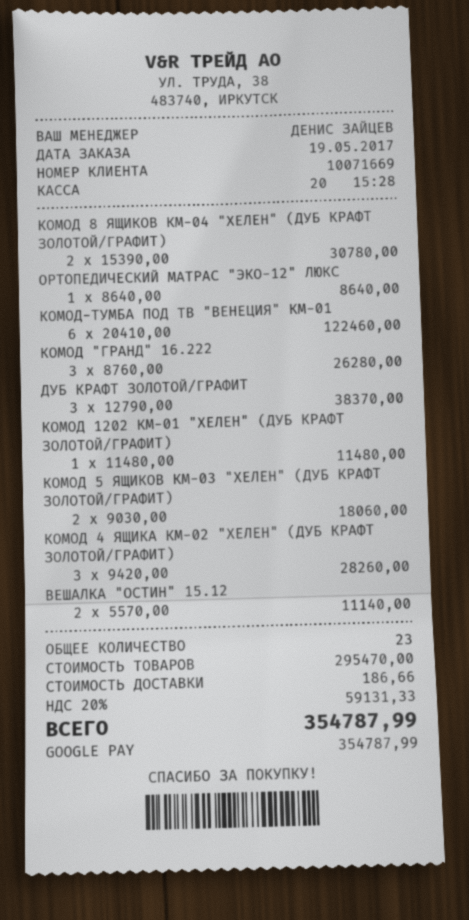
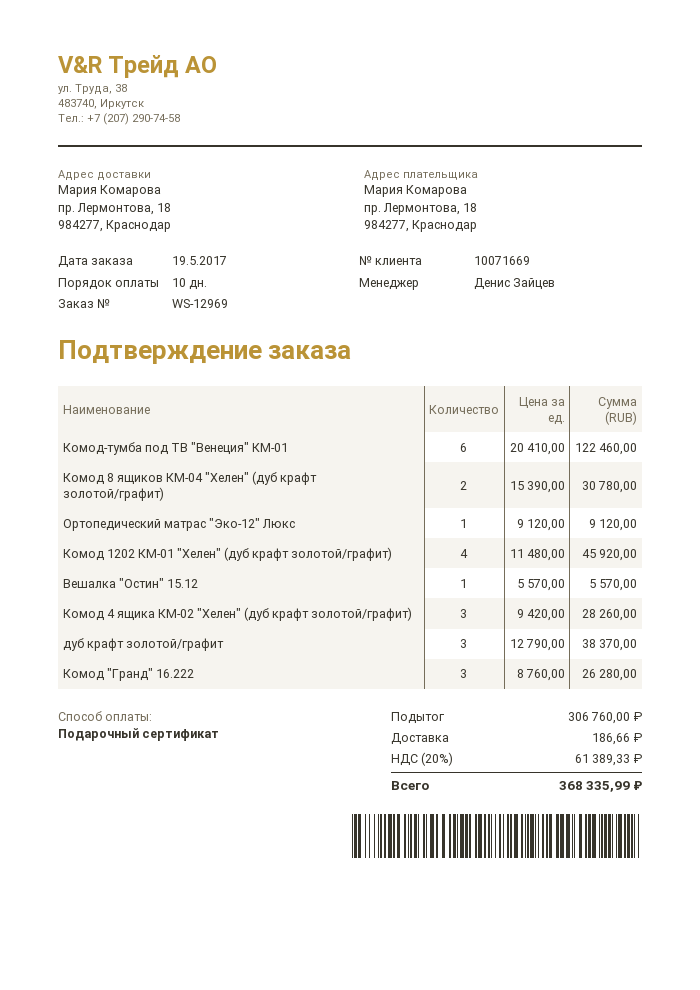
payment method: Google Pay -> gift card
ОРТОПЕДИЧЕСКИЙ МАТРАС "ЭКО-12" ЛЮКС: 1 x 8640.00 = 8640.00 -> 1 x 9120.00 = 9120.00
КОМОД 1202 КМ-01 "ХЕЛЕН" (ДУБ КРАФТ ЗОЛОТОЙ/ГРАФИТ): 1 x 11480.00 = 11480.00 -> 4 x 11480.00 = 45920.00
КОМОД 5 ЯЩИКОВ КМ-03 "ХЕЛЕН" (ДУБ КРАФТ ЗОЛОТОЙ/ГРАФИТ): 2 x 9030.00 = 18060.00 -> none
ВЕШАЛКА "ОСТИН" 15.12: 2 x 5570.00 = 11140.00 -> 1 x 5570.00 = 5570.00
subtotal: 295470.00 -> 306760.00
tax: 20% = 59131.33 -> 20% = 61389.33
total: 354787.99 -> 368335.99

